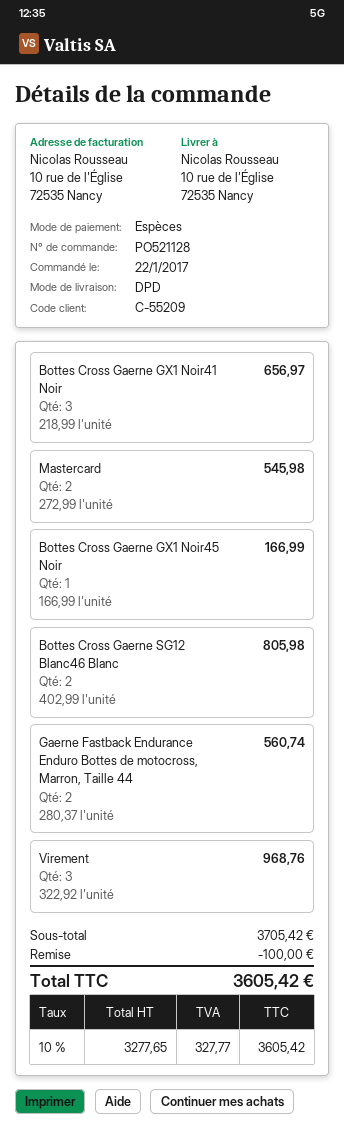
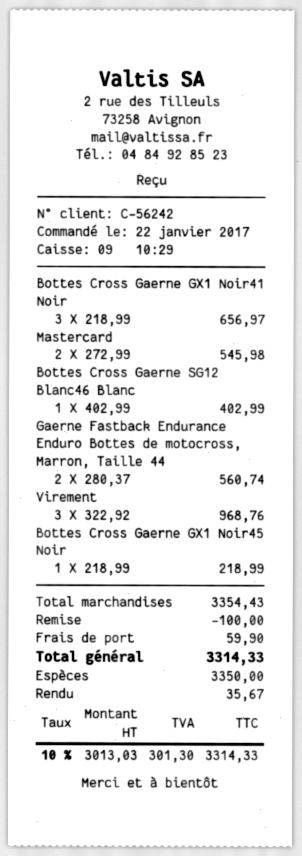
customer number: C-55209 -> C-56242
Bottes Cross Gaerne GX1 Noir45 Noir: 1 x 166.99 = 166.99 -> 1 x 218.99 = 218.99
Bottes Cross Gaerne SG12 Blanc46 Blanc: 2 x 402.99 = 805.98 -> 1 x 402.99 = 402.99
subtotal: 3705.42 -> 3354.43
shipping: none -> 59.90
net: 3277.65 -> 3013.03
tax: 10% = 327.77 -> 10% = 301.30
total: 3605.42 -> 3314.33

